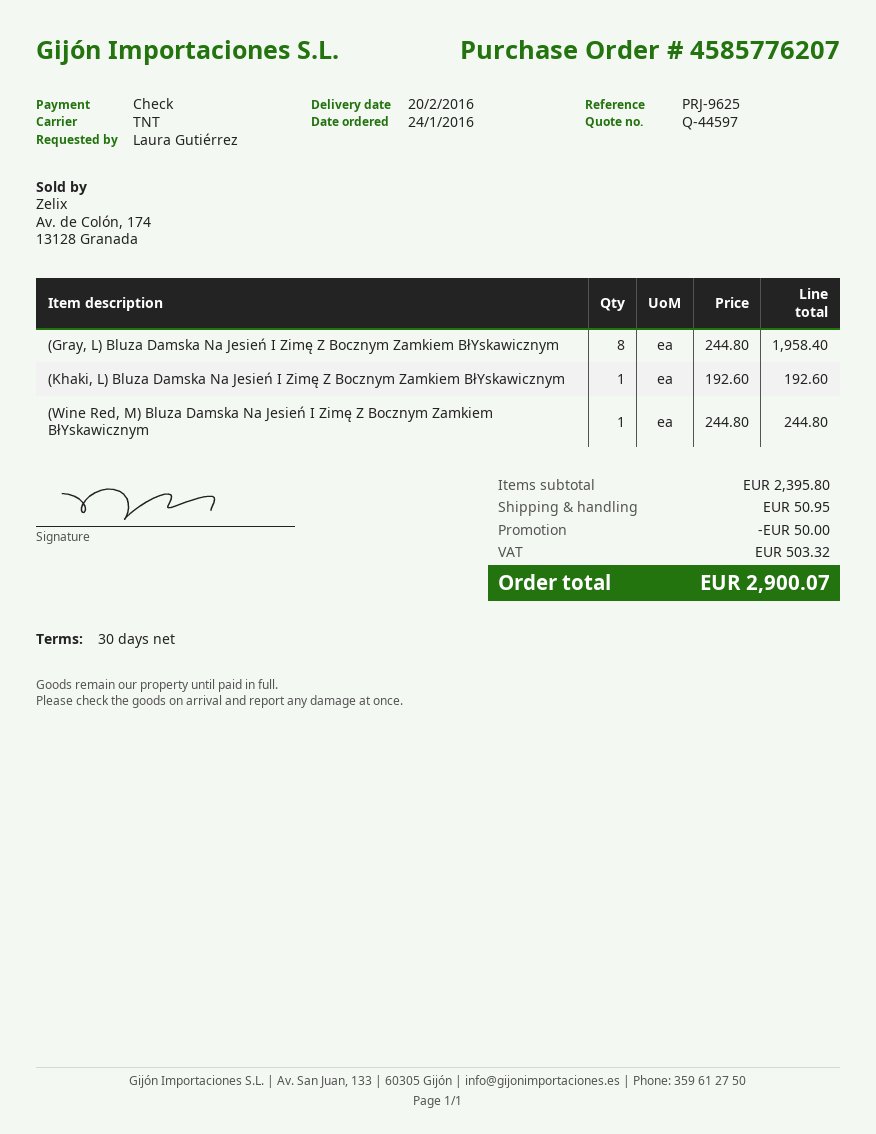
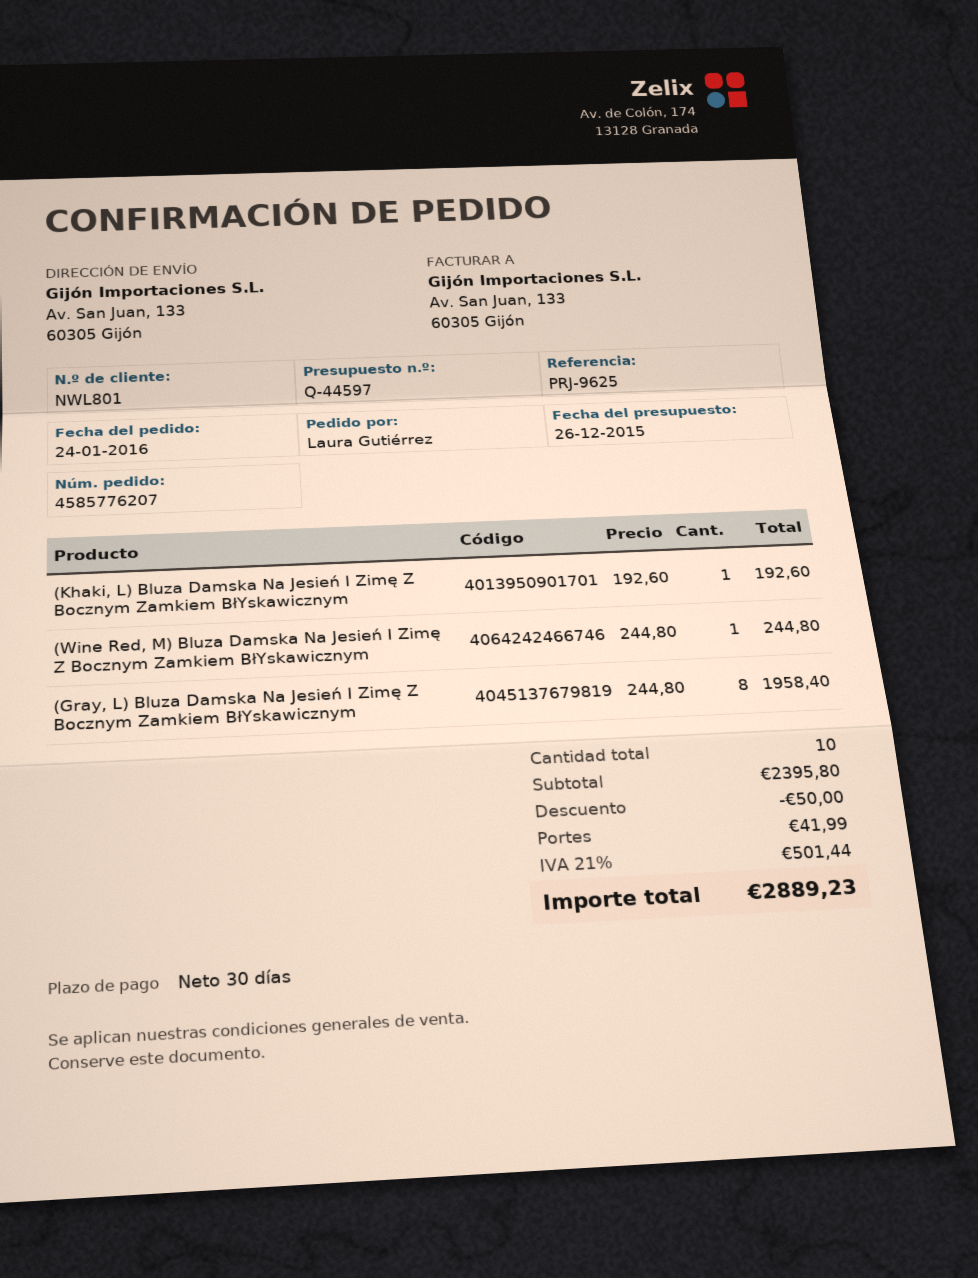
shipping: 50.95 -> 41.99
tax: 503.32 -> 501.44
total: 2900.07 -> 2889.23

